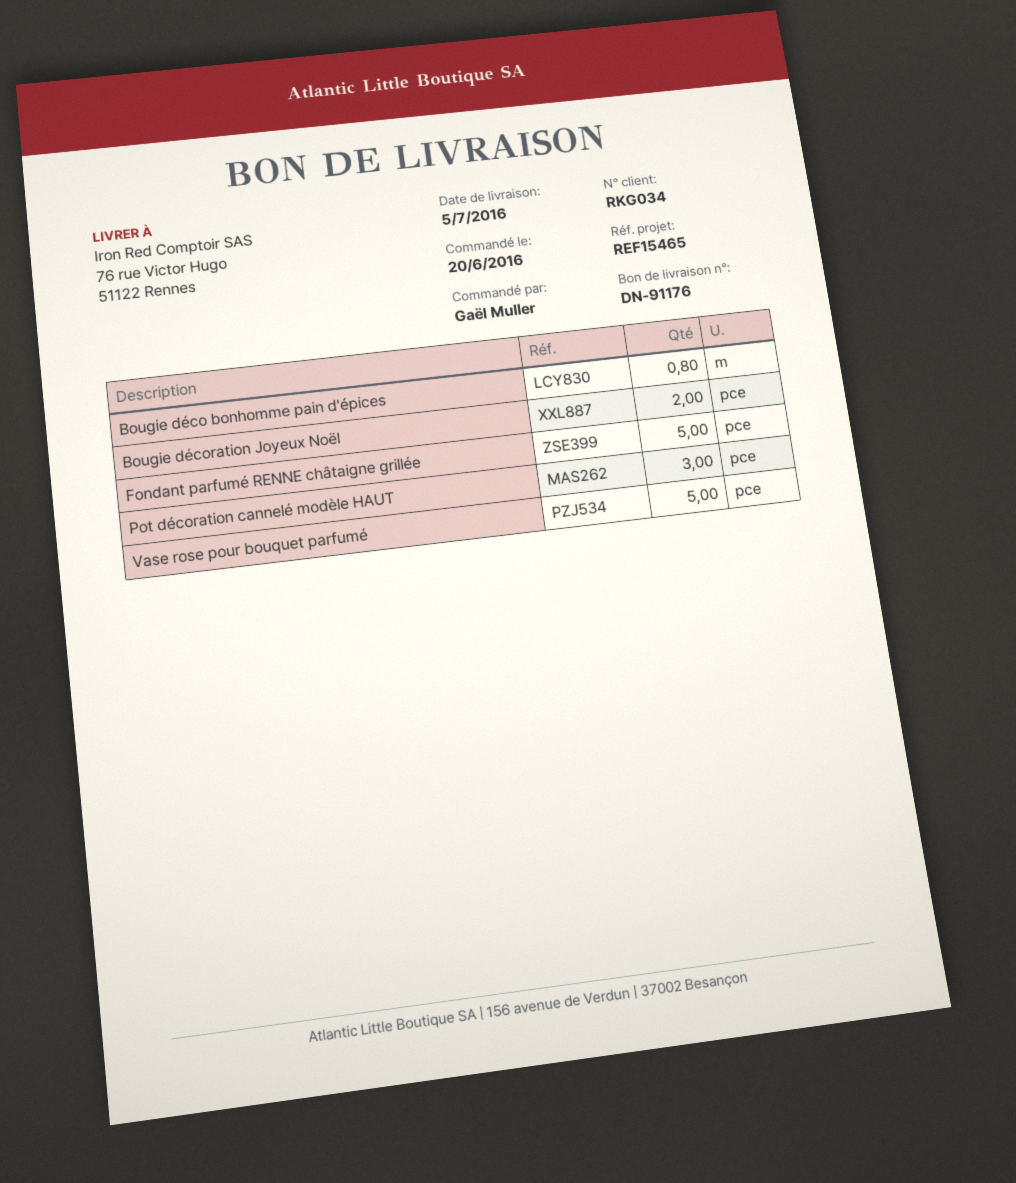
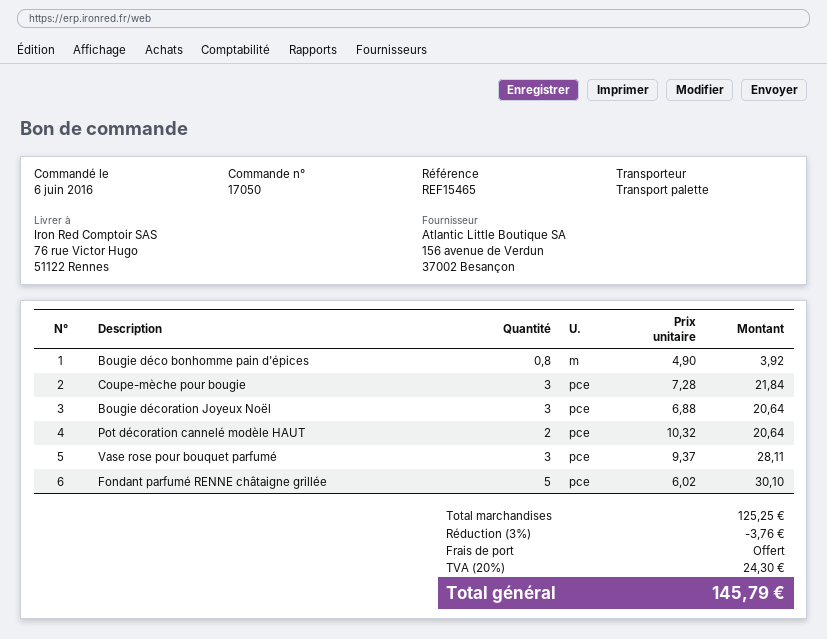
order date: 2016-06-20 -> 2016-06-06
Bougie décoration Joyeux Noël: 2 -> 3
Pot décoration cannelé modèle HAUT: 3 -> 2
Vase rose pour bouquet parfumé: 5 -> 3
Coupe-mèche pour bougie: none -> 3

